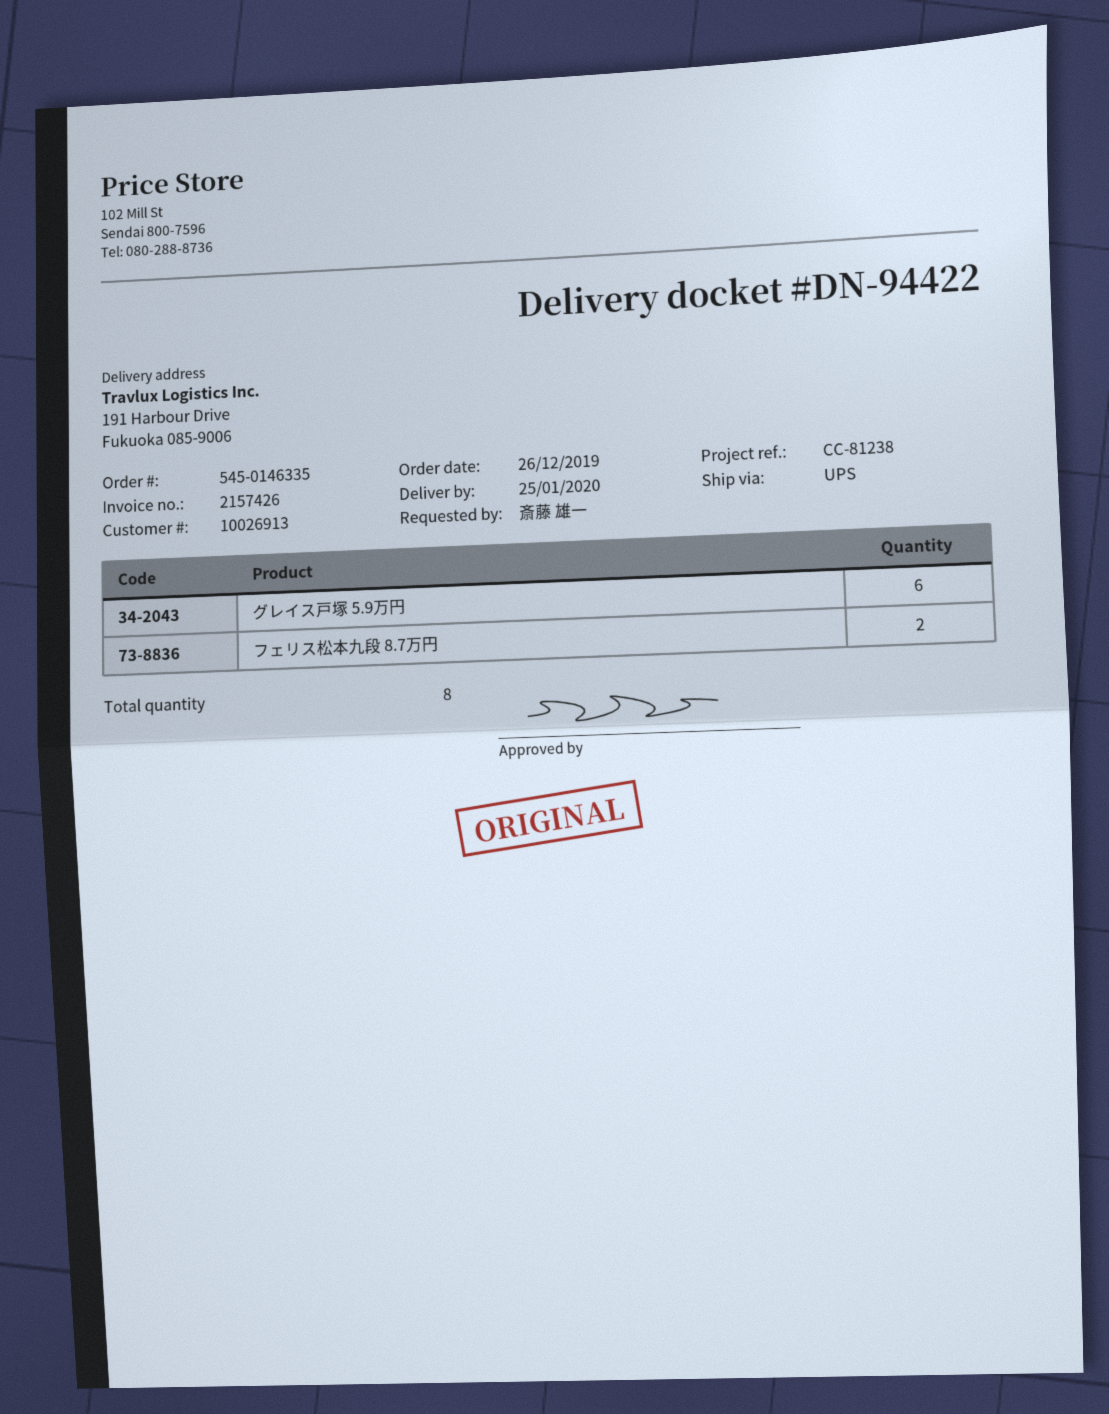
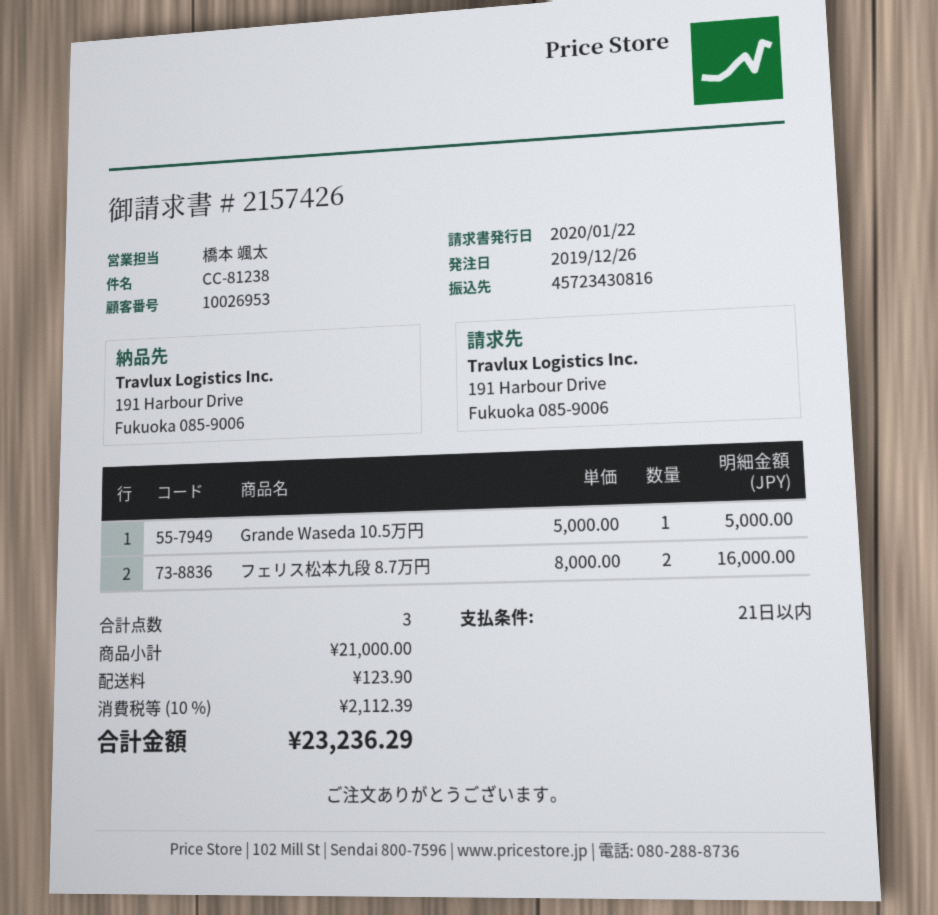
customer number: 10026913 -> 10026953
グレイス戸塚 5.9万円: 6 -> none
Grande Waseda 10.5万円: none -> 1
total quantity: 8 -> 3

